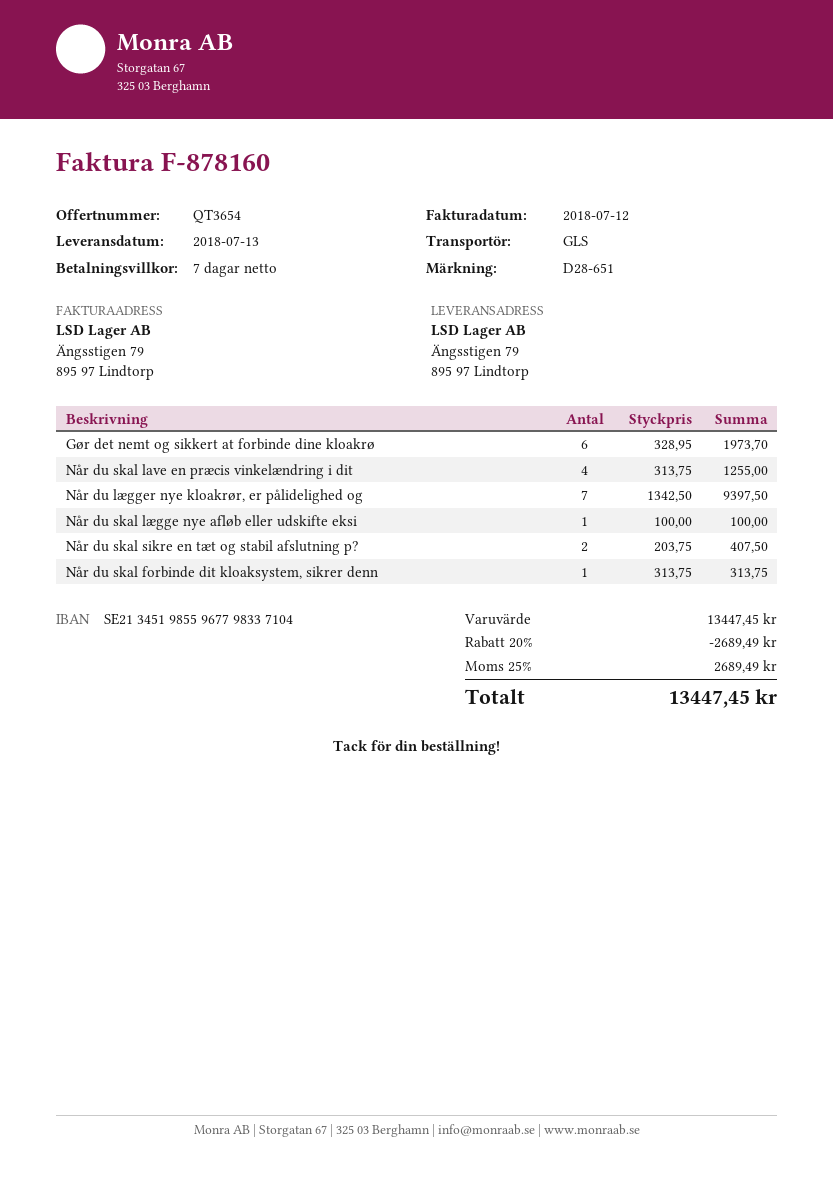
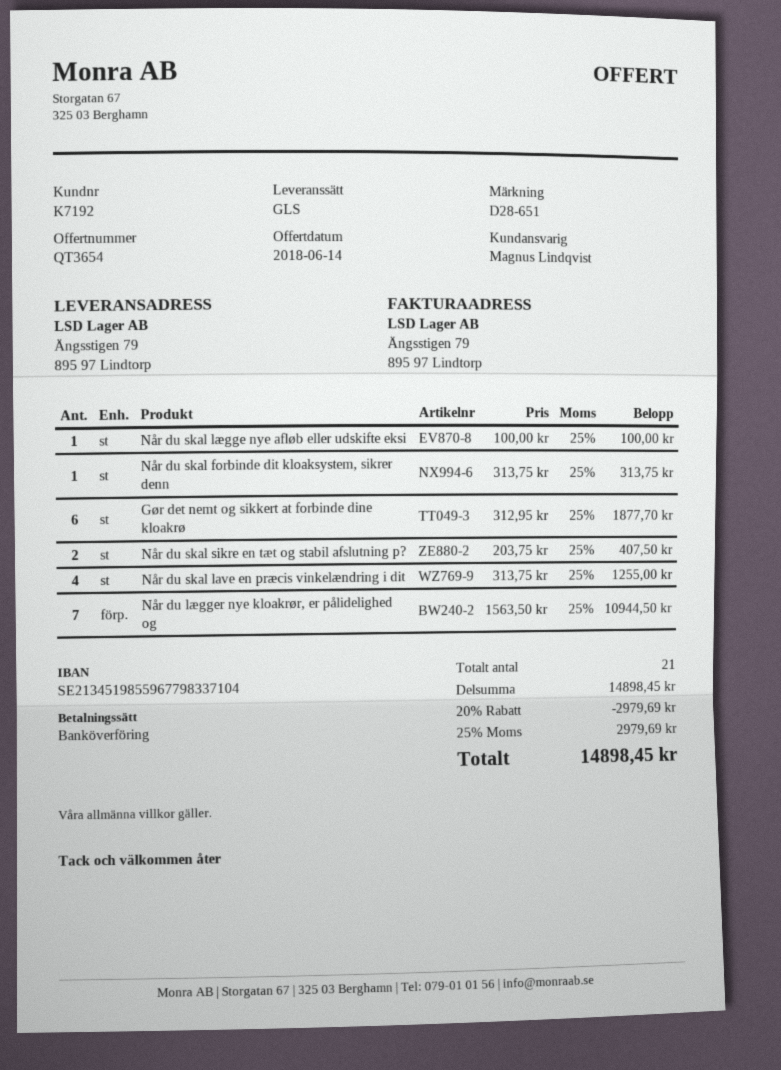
Gør det nemt og sikkert at forbinde dine kloakrø: 6 x 328.95 = 1973.70 -> 6 x 312.95 = 1877.70
Når du lægger nye kloakrør, er pålidelighed og: 7 x 1342.50 = 9397.50 -> 7 x 1563.50 = 10944.50
subtotal: 13447.45 -> 14898.45
discount: 20% = 2689.49 -> 20% = 2979.69
tax: 25% = 2689.49 -> 25% = 2979.69
total: 13447.45 -> 14898.45

